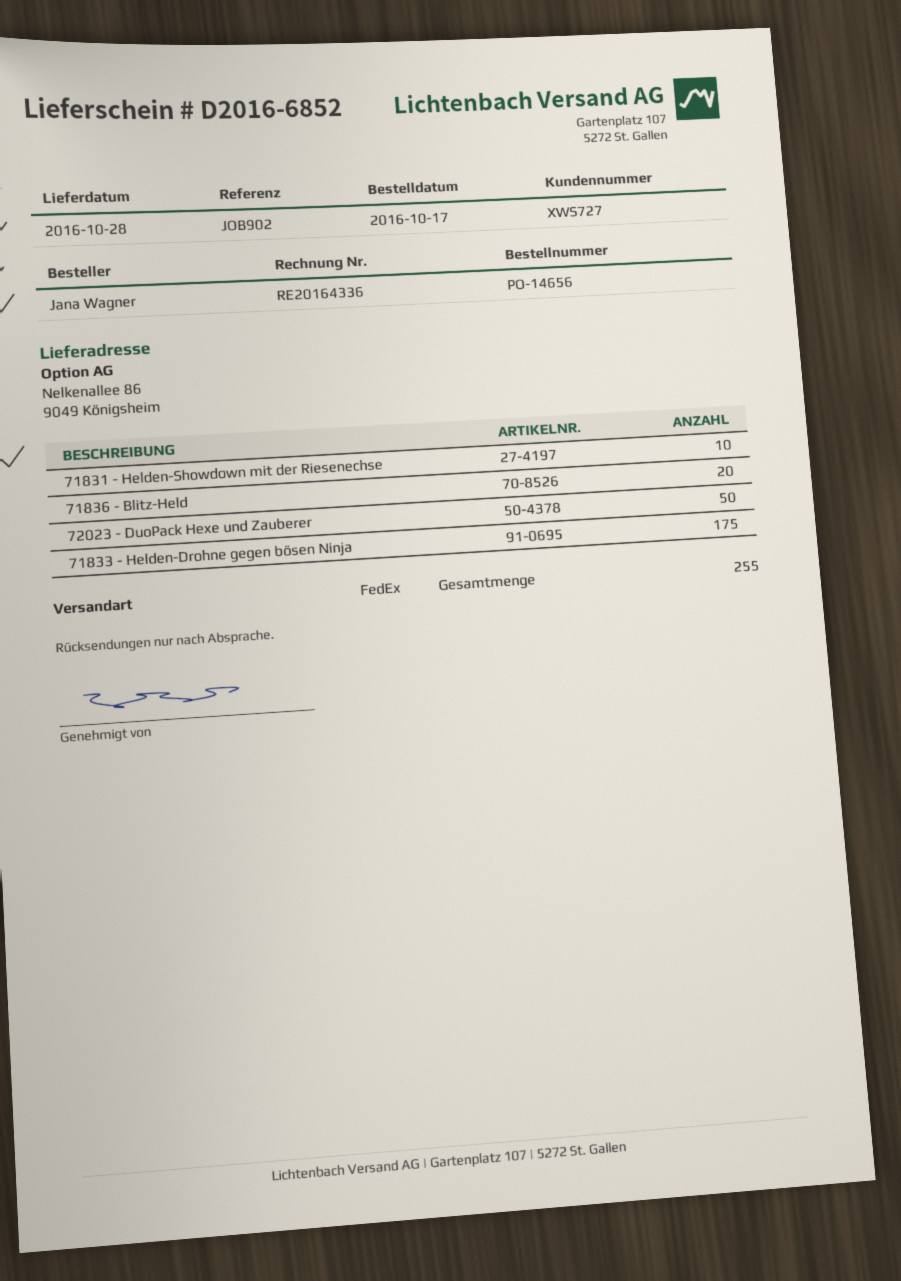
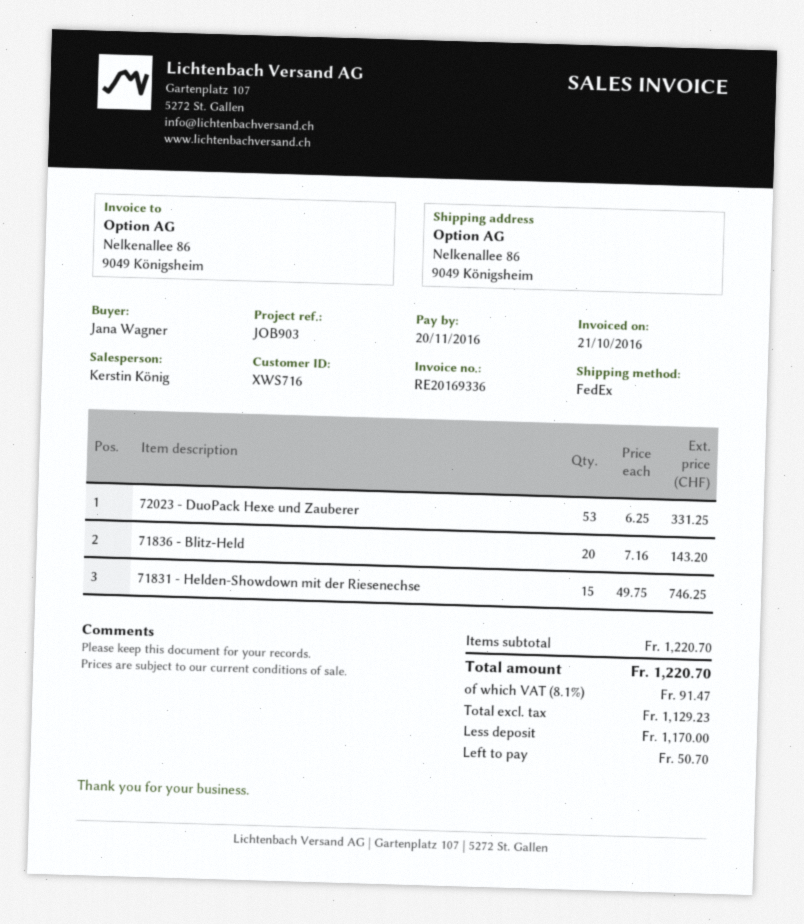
invoice number: RE20164336 -> RE20169336
customer number: XWS727 -> XWS716
reference: JOB902 -> JOB903
71831 - Helden-Showdown mit der Riesenechse: 10 -> 15
72023 - DuoPack Hexe und Zauberer: 50 -> 53
71833 - Helden-Drohne gegen bösen Ninja: 175 -> none

